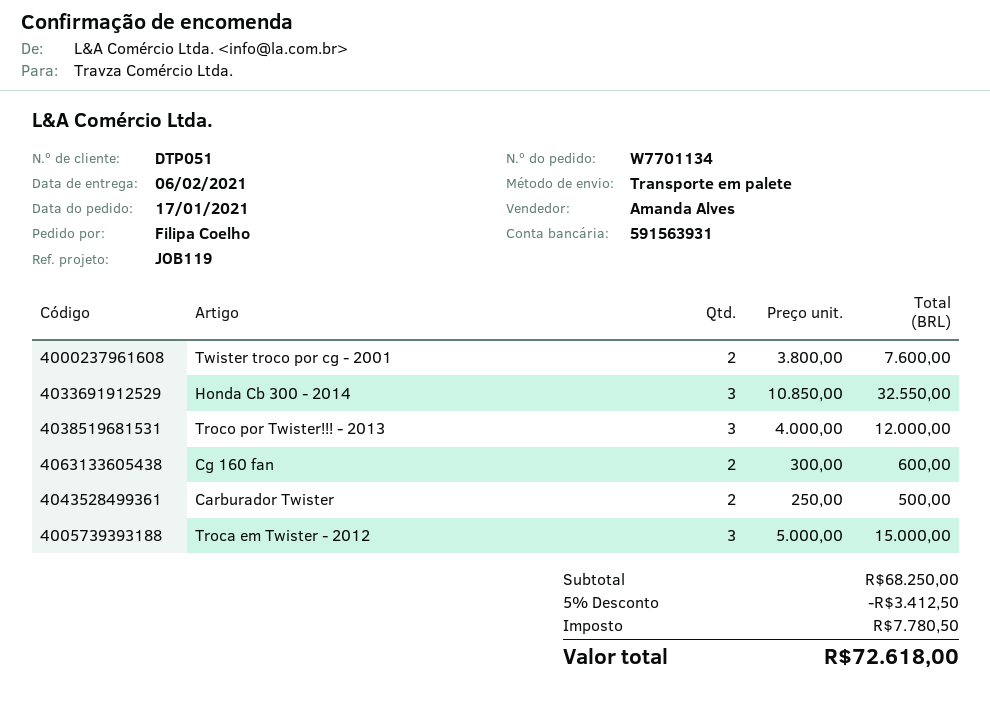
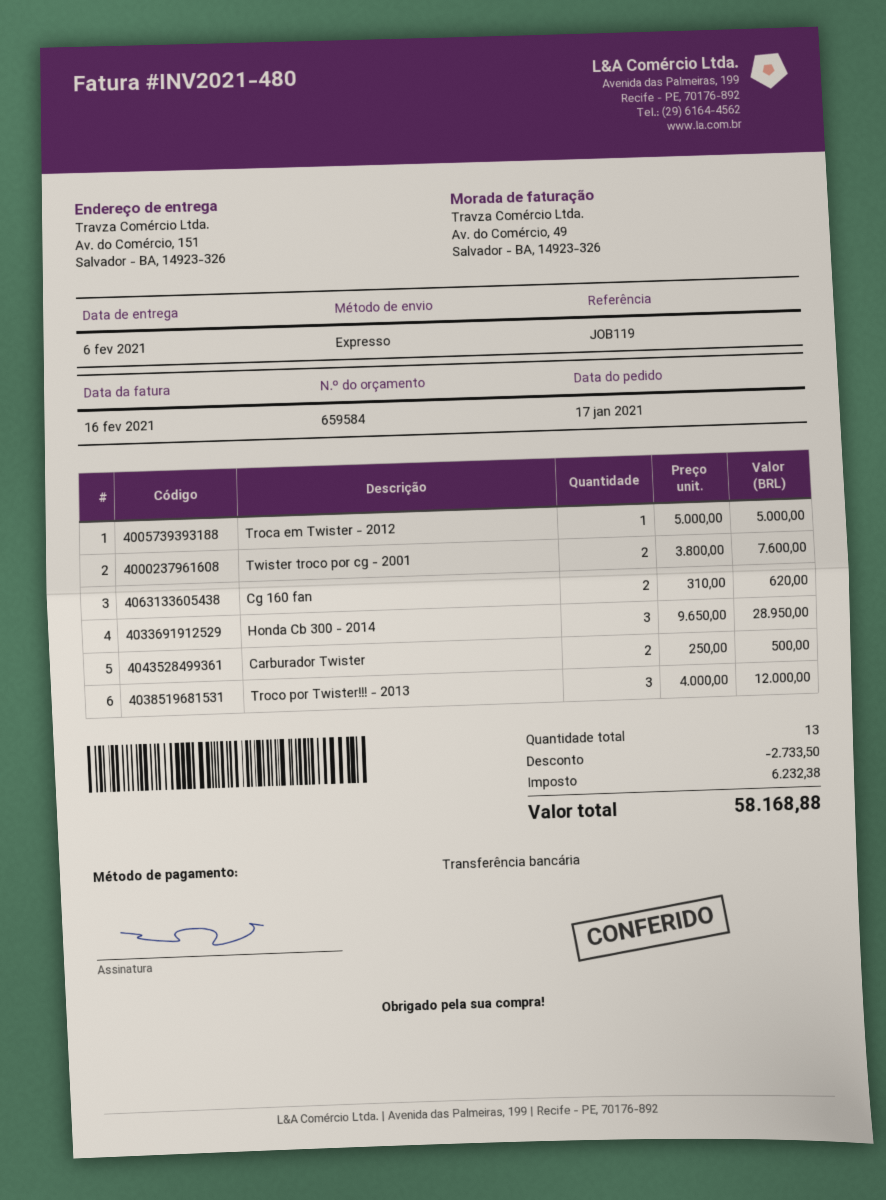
shipping method: pallet freight -> express
Honda Cb 300 - 2014: 3 x 10850.00 = 32550.00 -> 3 x 9650.00 = 28950.00
Cg 160 fan: 2 x 300.00 = 600.00 -> 2 x 310.00 = 620.00
Troca em Twister - 2012: 3 x 5000.00 = 15000.00 -> 1 x 5000.00 = 5000.00
discount: 3412.50 -> 2733.50
tax: 7780.50 -> 6232.38
total: 72618.00 -> 58168.88

